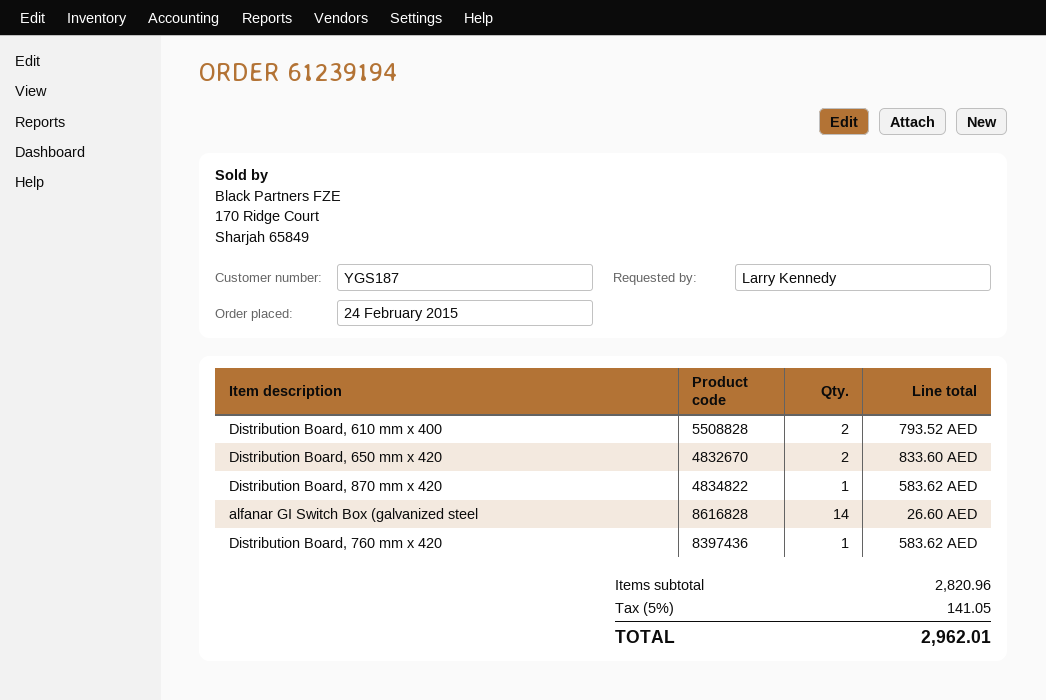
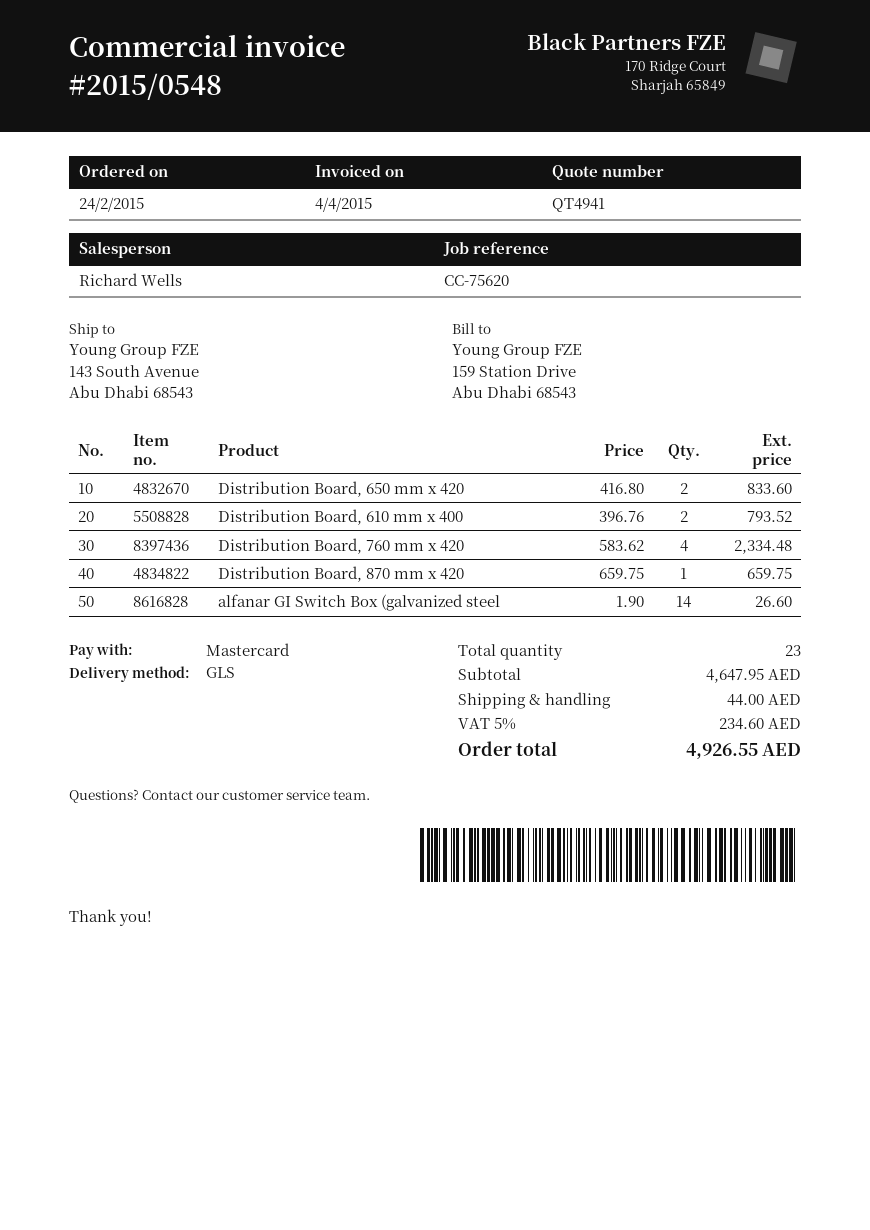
Distribution Board, 870 mm x 420: 1 for 583.62 -> 1 for 659.75
Distribution Board, 760 mm x 420: 1 for 583.62 -> 4 for 2334.48
subtotal: 2820.96 -> 4647.95
shipping: none -> 44.00
tax: 5% = 141.05 -> 5% = 234.60
total: 2962.01 -> 4926.55

